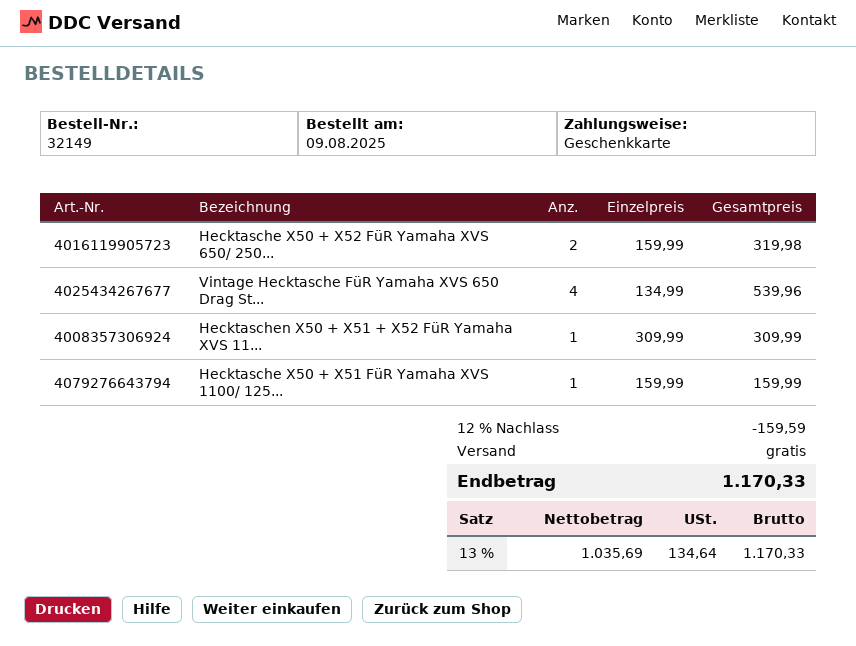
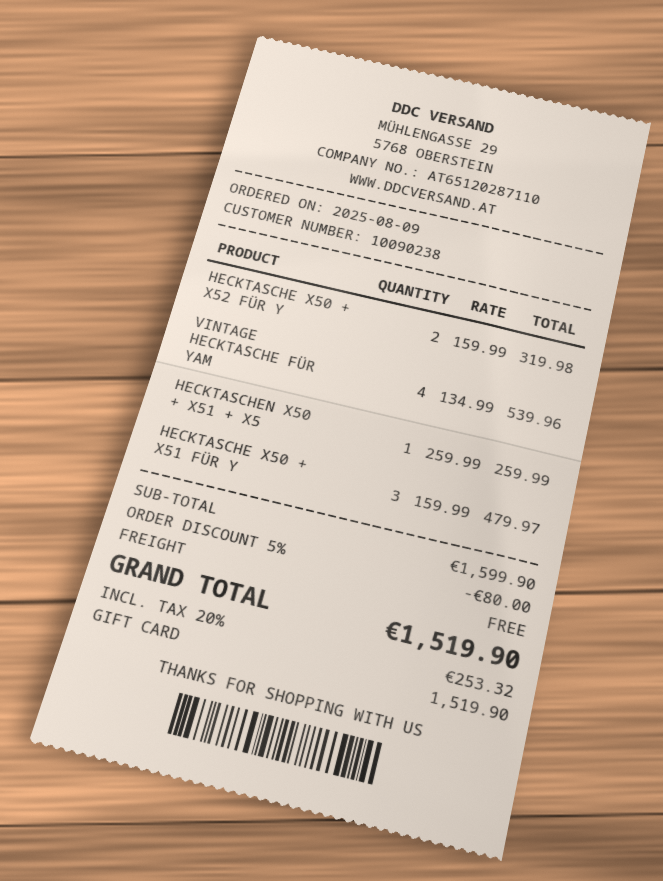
Hecktaschen X50 + X51 + X52 FüR Yamaha XVS 11...: 1 x 309.99 = 309.99 -> 1 x 259.99 = 259.99
Hecktasche X50 + X51 FüR Yamaha XVS 1100/ 125...: 1 x 159.99 = 159.99 -> 3 x 159.99 = 479.97
discount: 12% = 159.59 -> 5% = 80.00
tax: 13% = 134.64 -> 20% = 253.32
total: 1170.33 -> 1519.90

